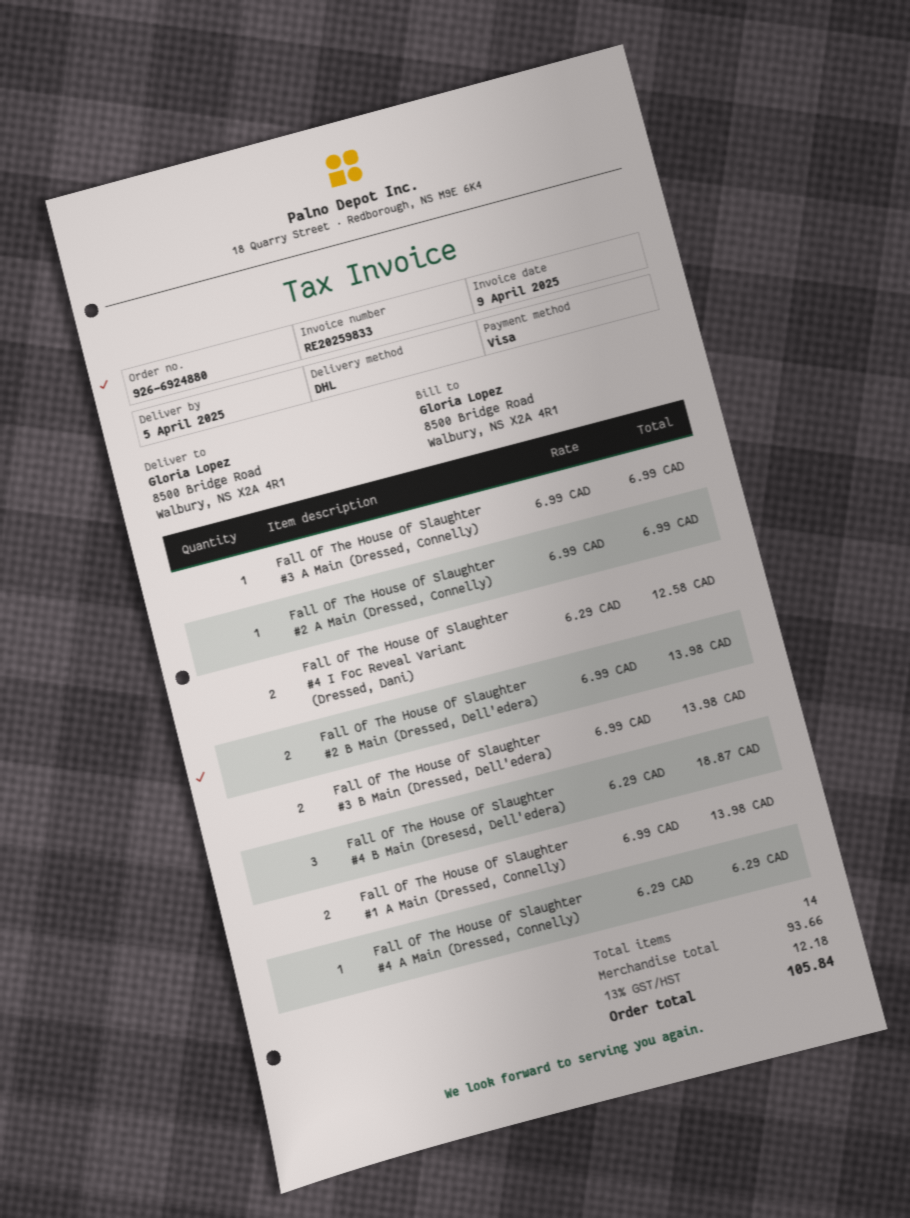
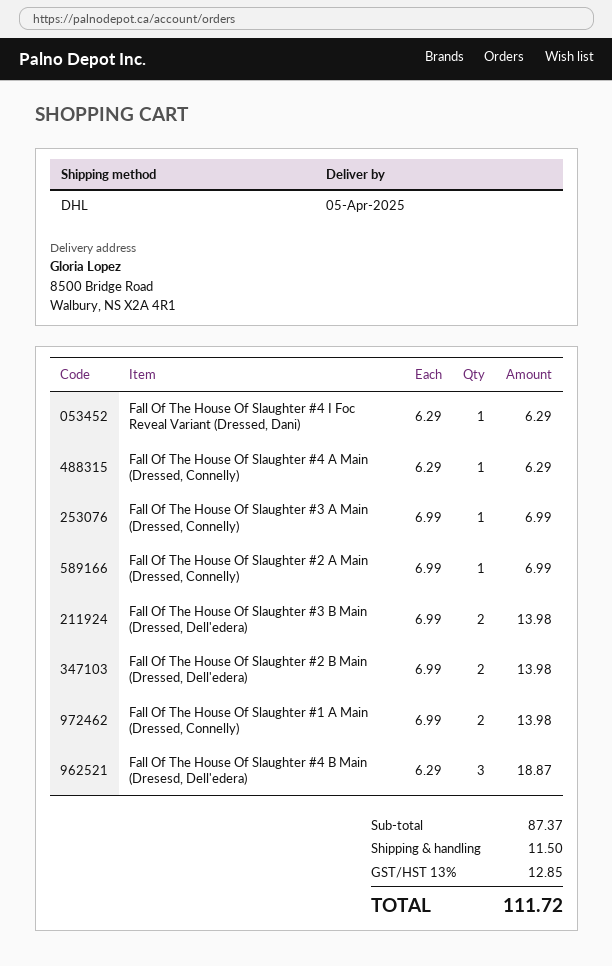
Fall Of The House Of Slaughter #4 I Foc Reveal Variant (Dressed, Dani): 2 x 6.29 = 12.58 -> 1 x 6.29 = 6.29
subtotal: 93.66 -> 87.37
shipping: none -> 11.50
tax: 13% = 12.18 -> 13% = 12.85
total: 105.84 -> 111.72

